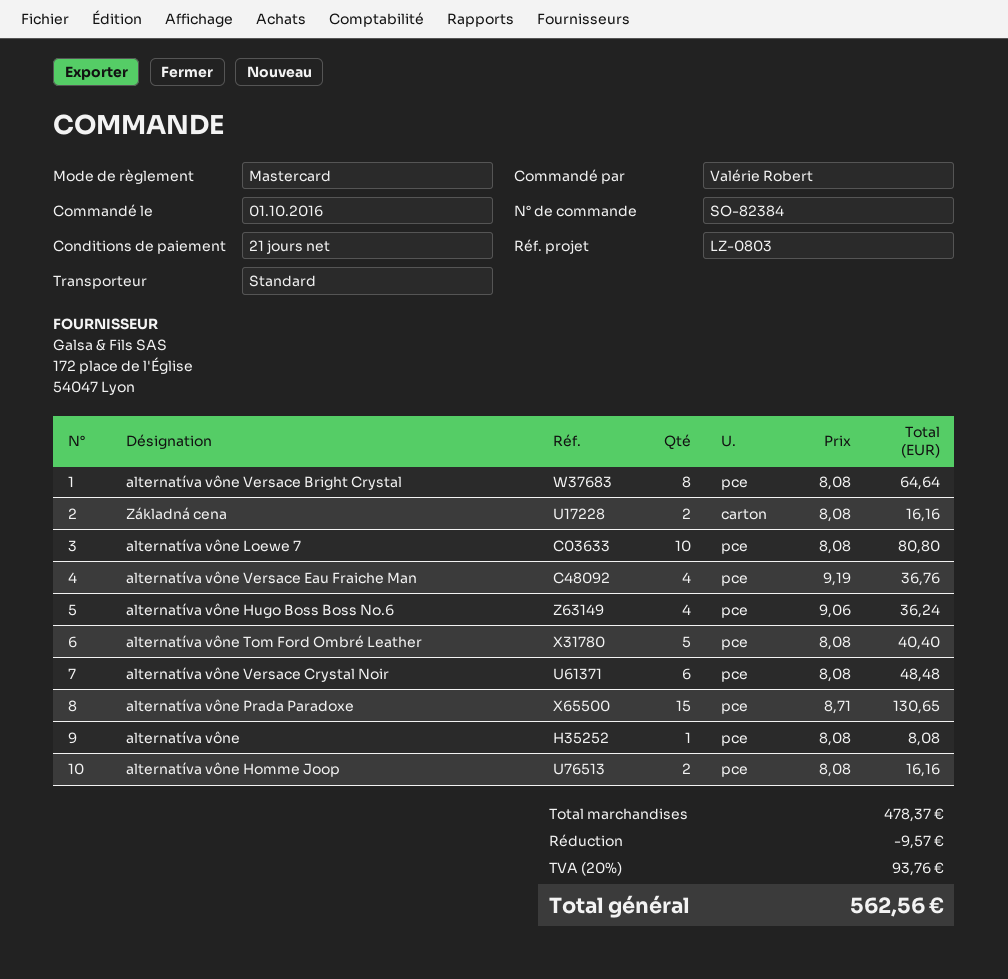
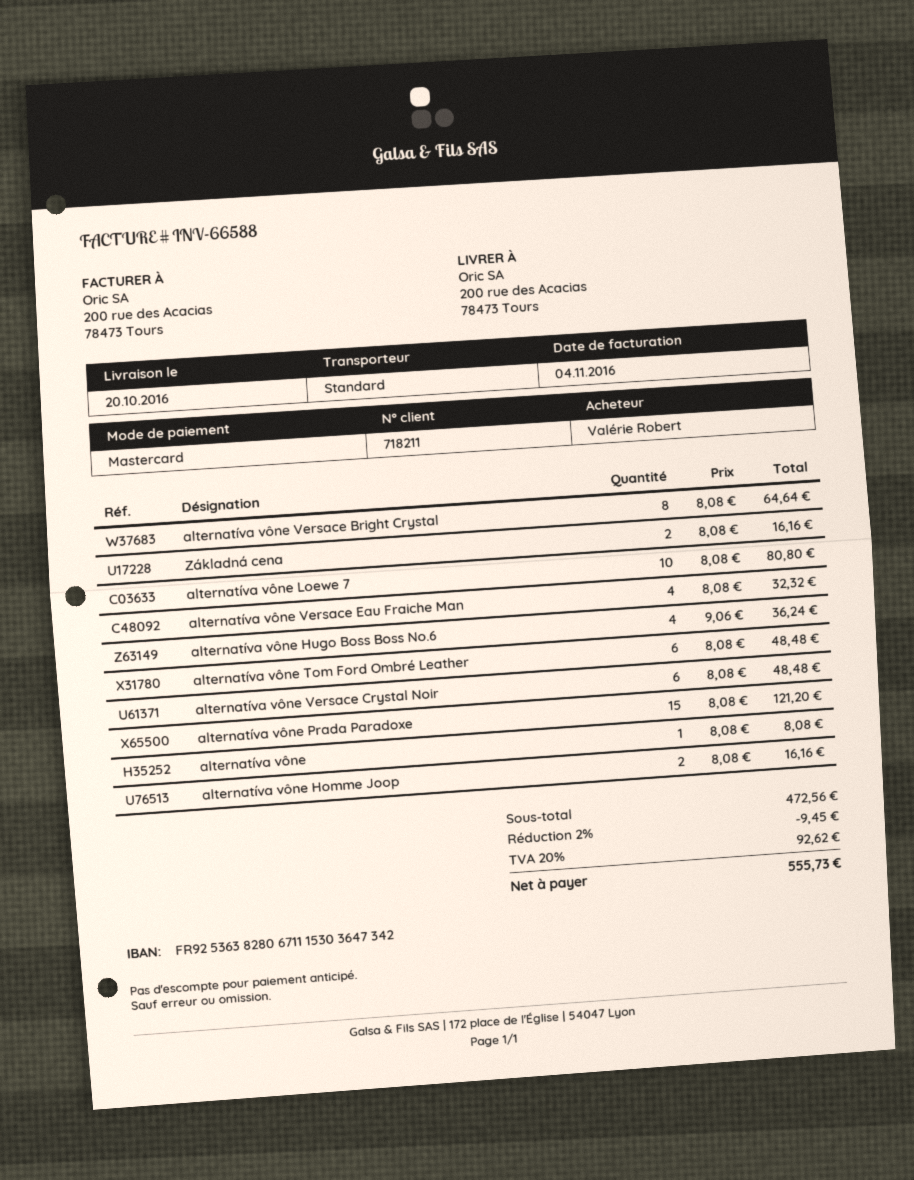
alternatíva vône Versace Eau Fraiche Man: 4 x 9.19 = 36.76 -> 4 x 8.08 = 32.32
alternatíva vône Tom Ford Ombré Leather: 5 x 8.08 = 40.40 -> 6 x 8.08 = 48.48
alternatíva vône Prada Paradoxe: 15 x 8.71 = 130.65 -> 15 x 8.08 = 121.20
subtotal: 478.37 -> 472.56
discount: 9.57 -> 9.45
tax: 20% = 93.76 -> 20% = 92.62
total: 562.56 -> 555.73

